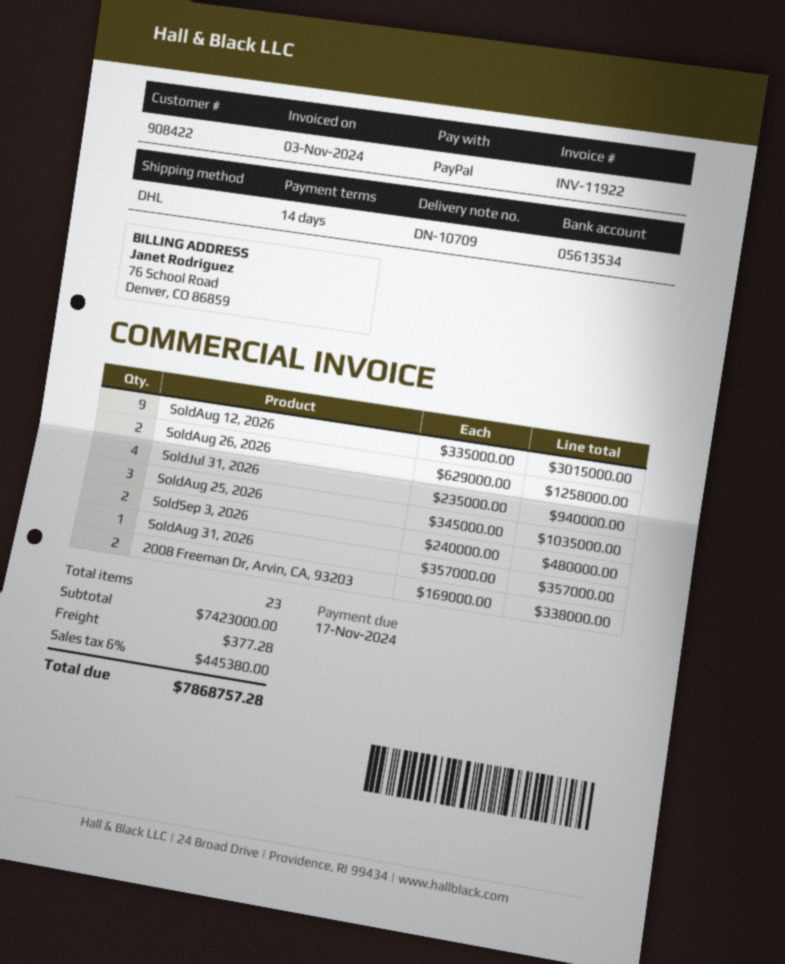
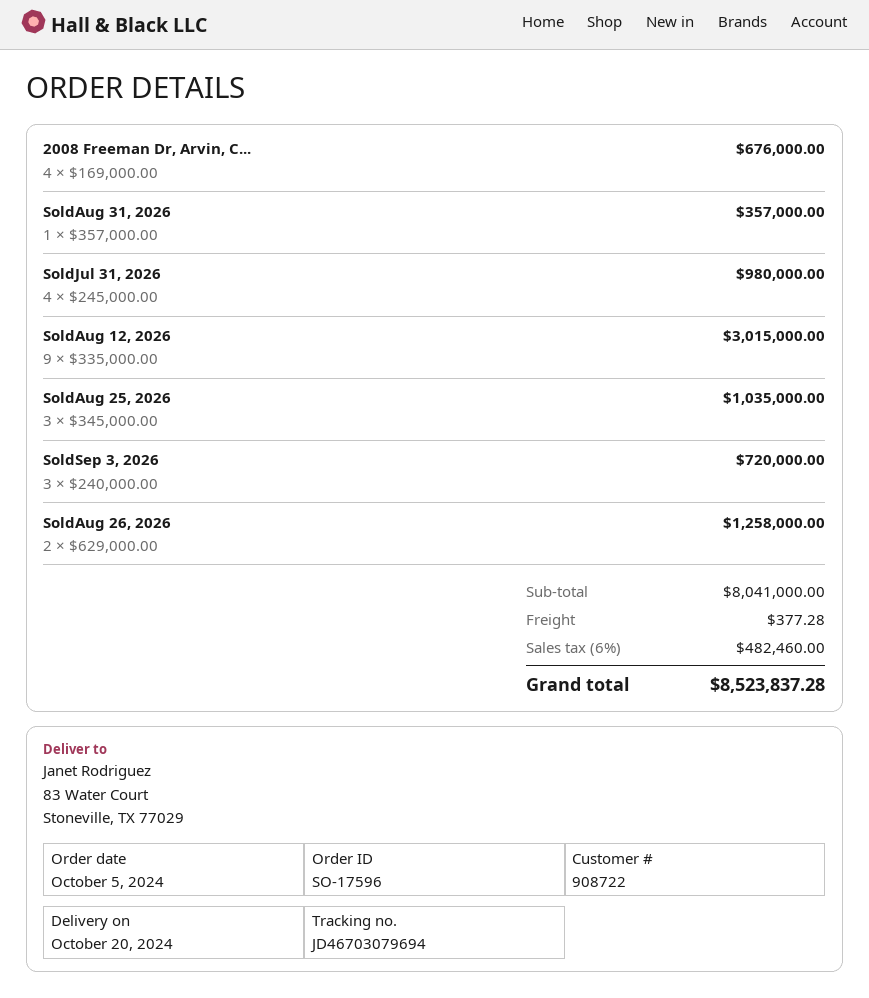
customer number: 908422 -> 908722
SoldJul 31, 2026: 4 x 235000.00 = 940000.00 -> 4 x 245000.00 = 980000.00
SoldSep 3, 2026: 2 x 240000.00 = 480000.00 -> 3 x 240000.00 = 720000.00
2008 Freeman Dr, Arvin, CA, 93203: 2 x 169000.00 = 338000.00 -> 4 x 169000.00 = 676000.00
subtotal: 7423000.00 -> 8041000.00
tax: 6% = 445380.00 -> 6% = 482460.00
total: 7868757.28 -> 8523837.28

